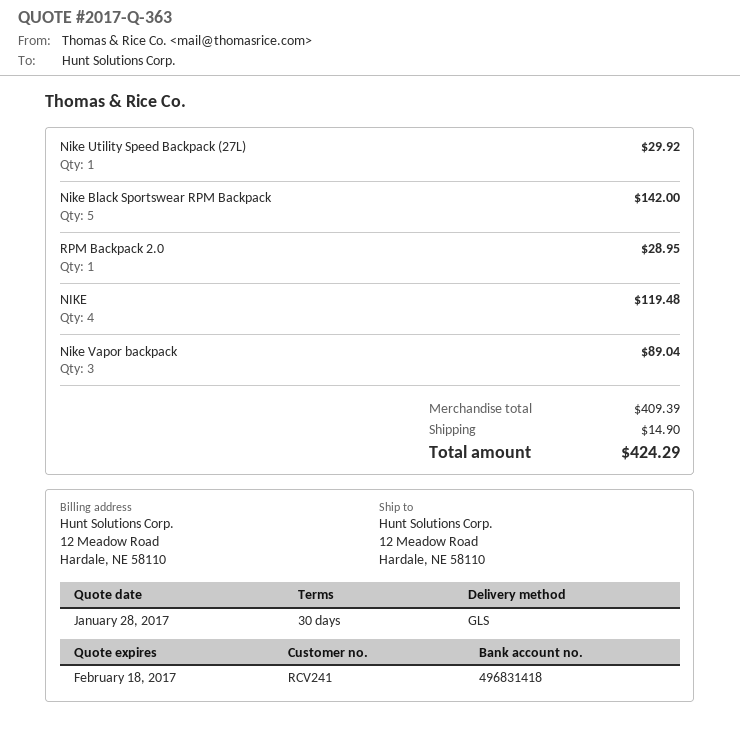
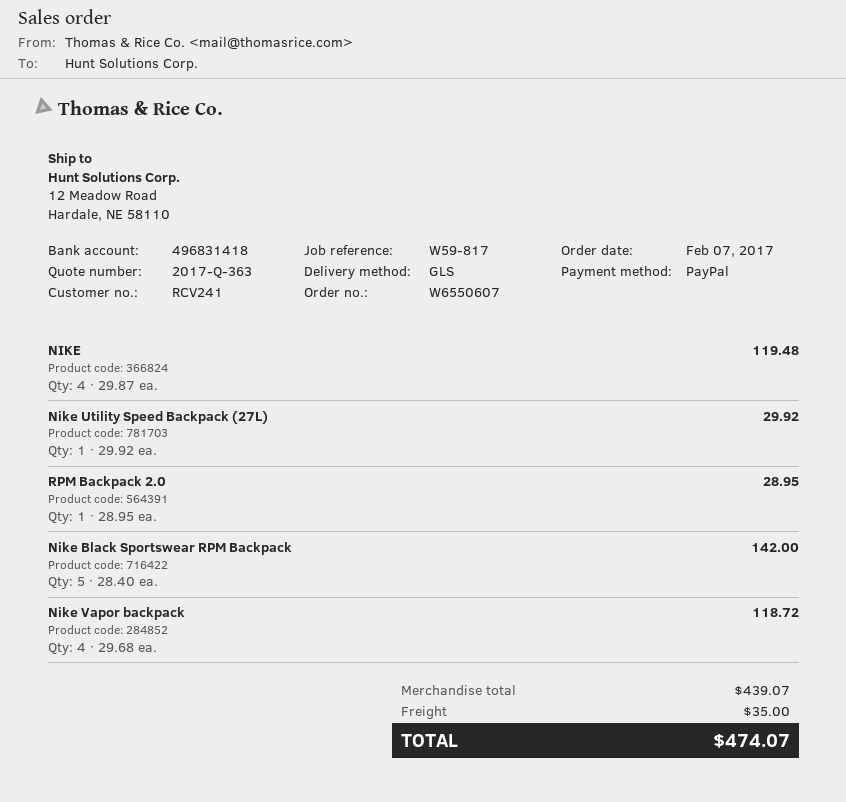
Nike Vapor backpack: 3 for 89.04 -> 4 for 118.72
subtotal: 409.39 -> 439.07
shipping: 14.90 -> 35.00
total: 424.29 -> 474.07

